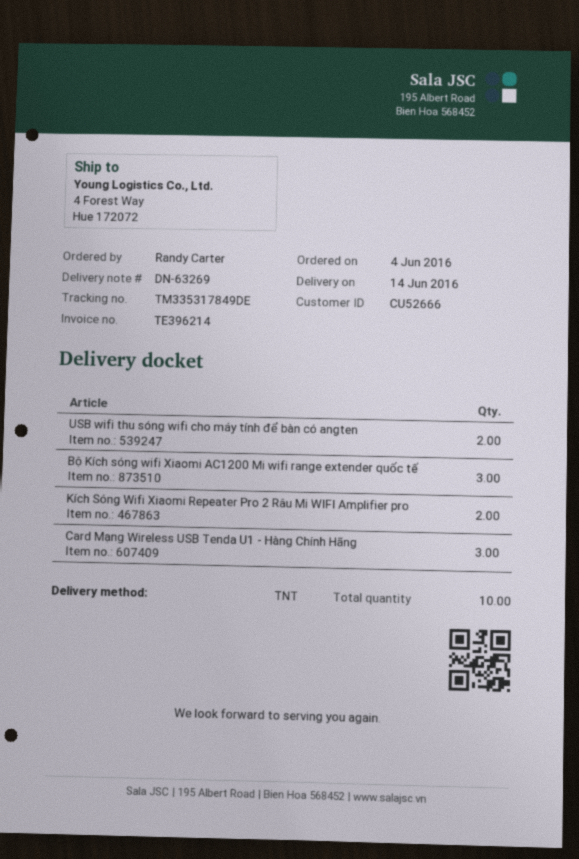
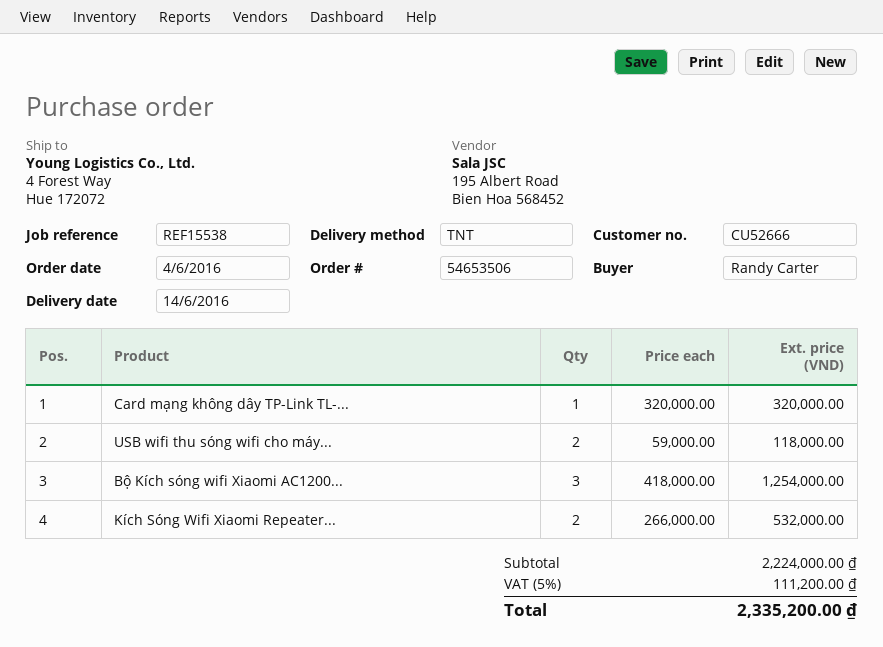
Card Mạng Wireless USB Tenda U1 - Hàng Chính Hãng: 3 -> none
Card mạng không dây TP-Link TL-...: none -> 1

